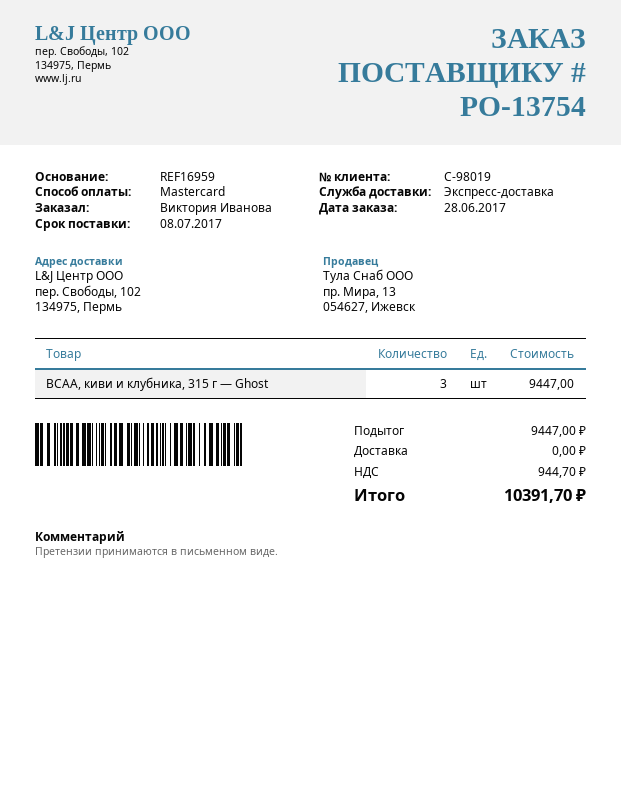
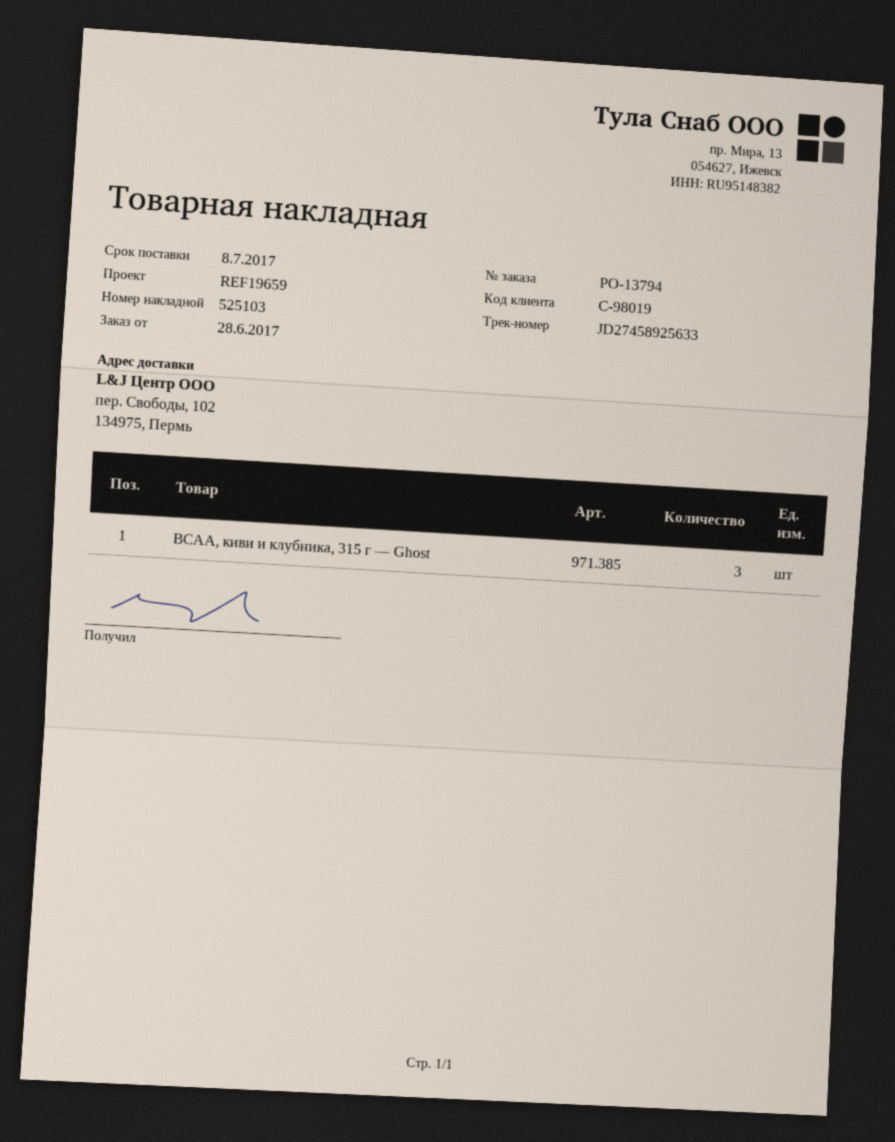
order number: PO-13754 -> PO-13794
reference: REF16959 -> REF19659

